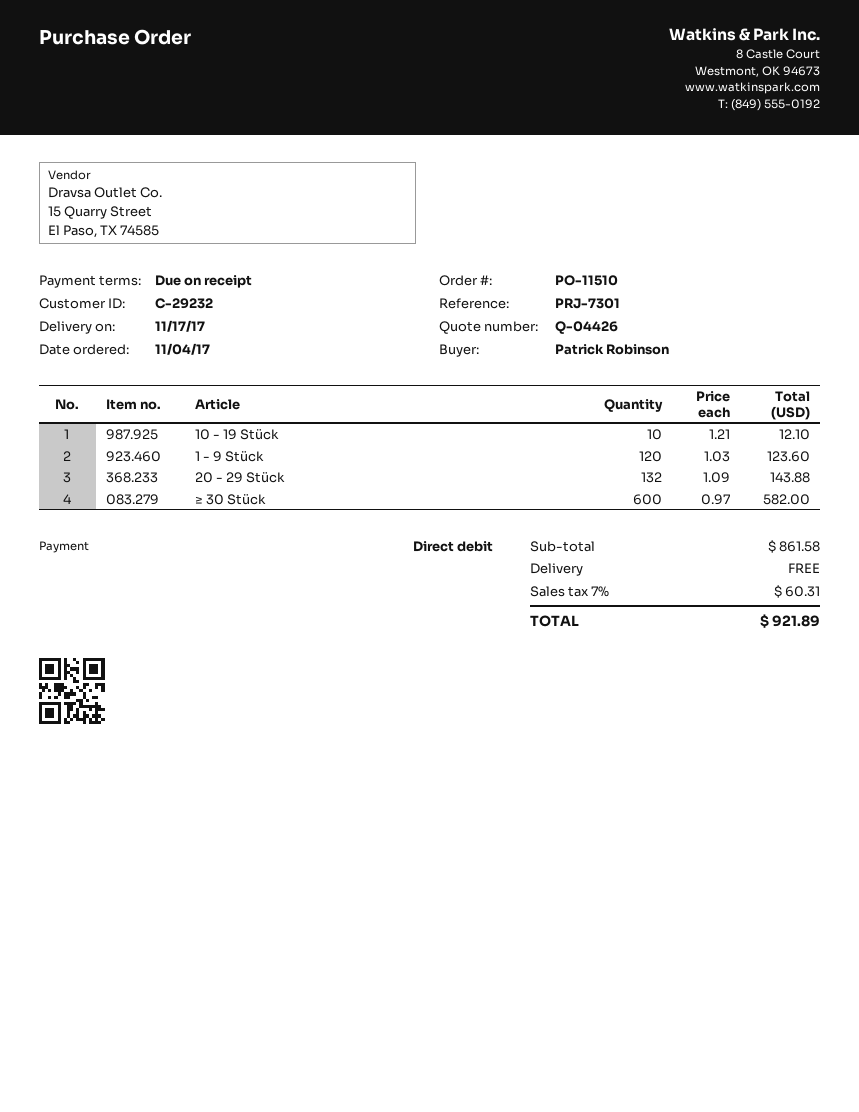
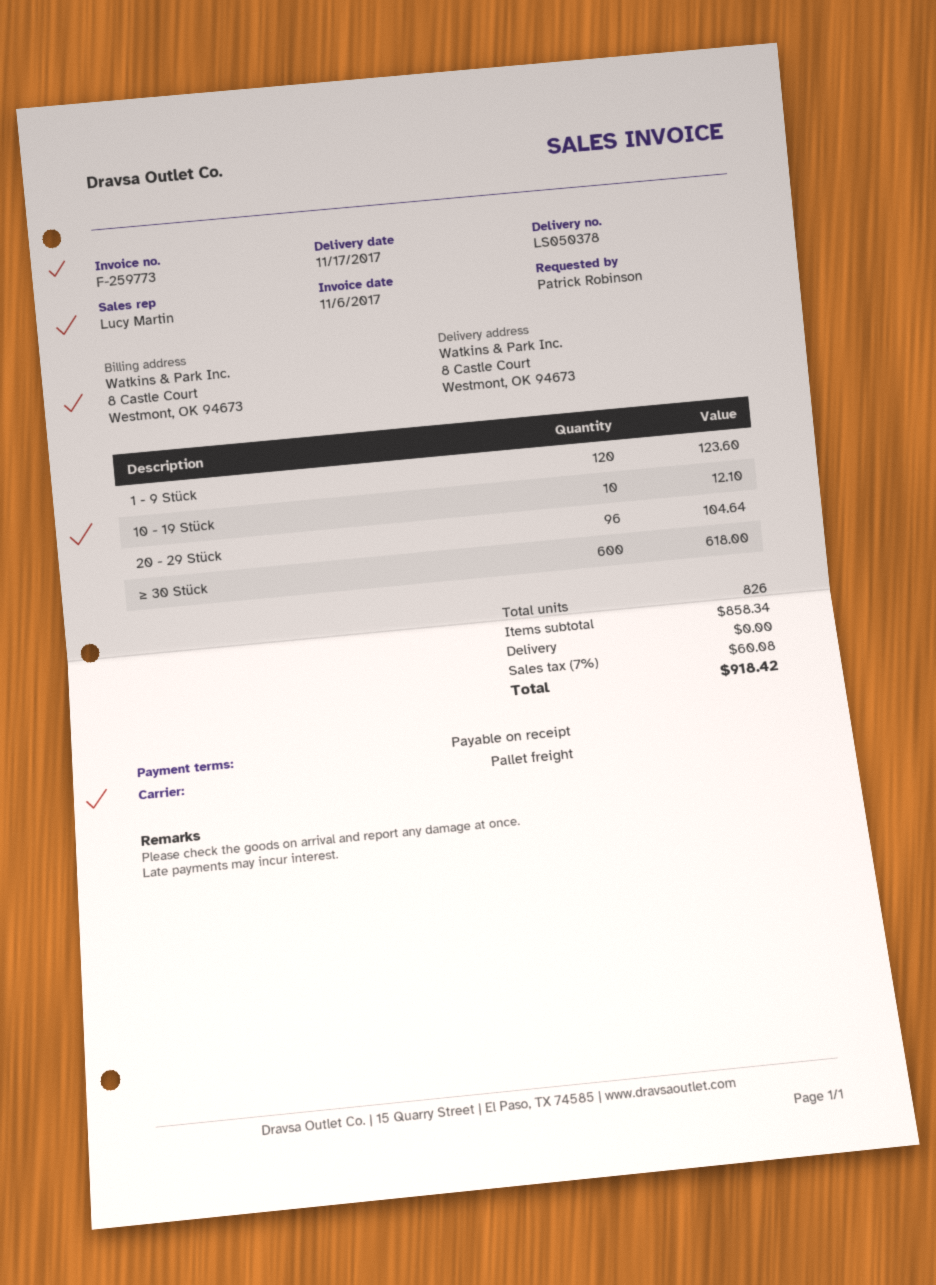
20 - 29 Stück: 132 for 143.88 -> 96 for 104.64
≥ 30 Stück: 600 for 582.00 -> 600 for 618.00
subtotal: 861.58 -> 858.34
tax: 7% = 60.31 -> 7% = 60.08
total: 921.89 -> 918.42

